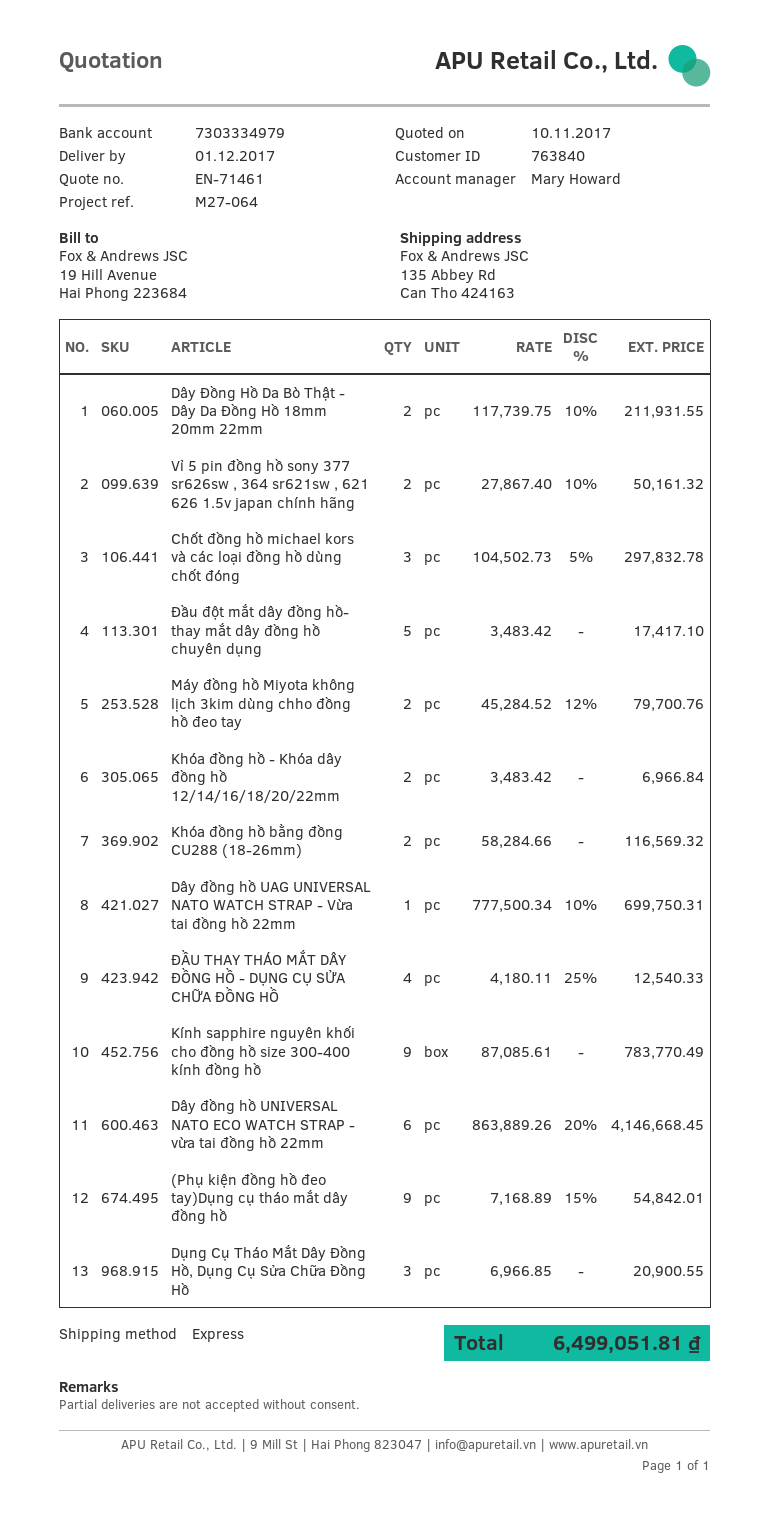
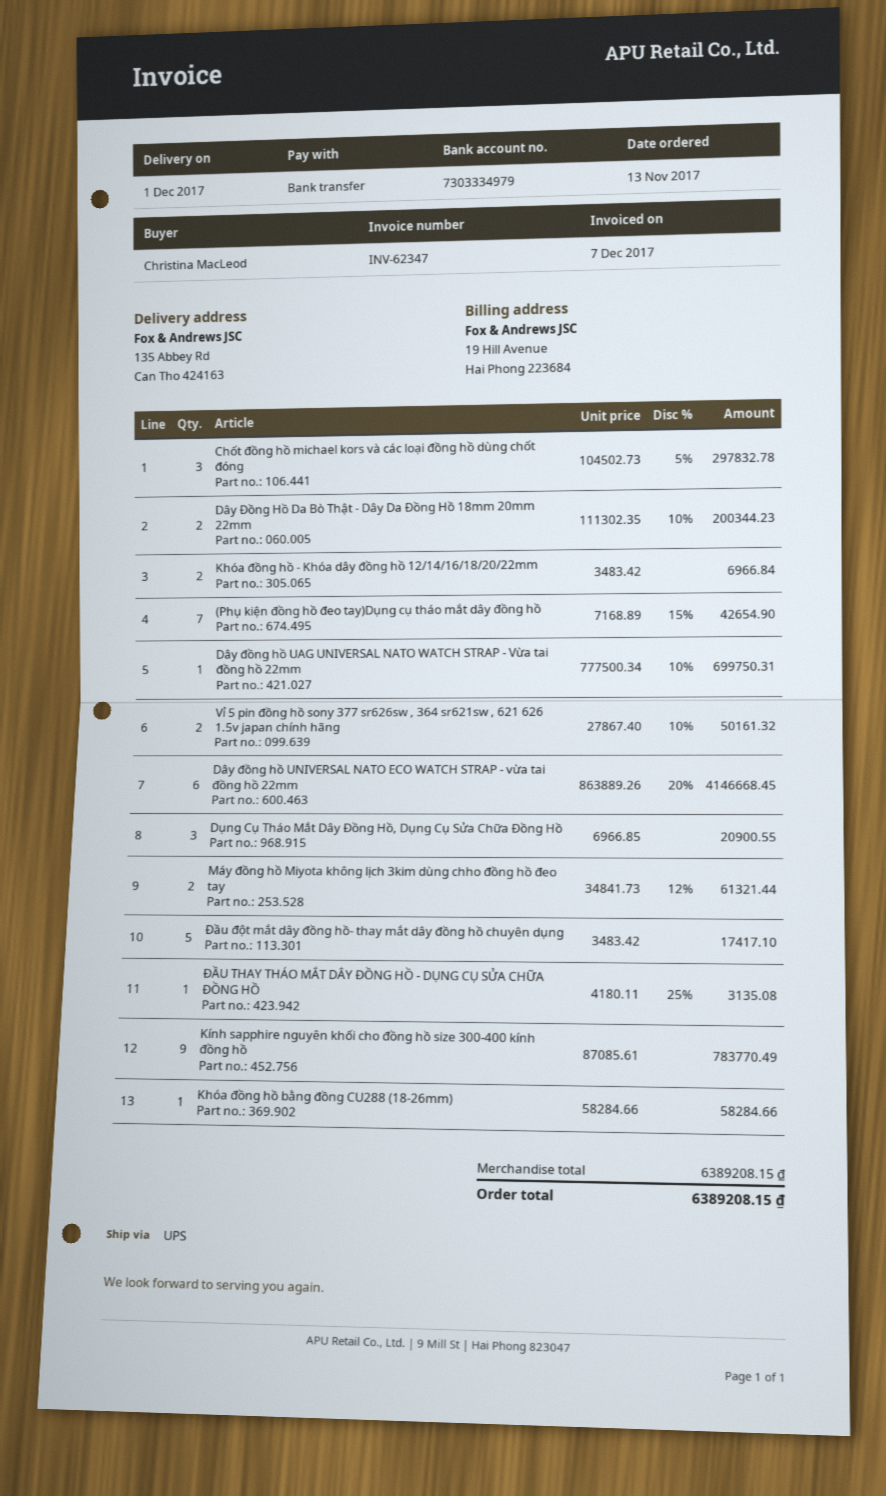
shipping method: express -> UPS
Dây Đồng Hồ Da Bò Thật - Dây Da Đồng Hồ 18mm 20mm 22mm: 2 x 117739.75 - 10% = 211931.55 -> 2 x 111302.35 - 10% = 200344.23
Máy đồng hồ Miyota không lịch 3kim dùng chho đồng hồ đeo tay: 2 x 45284.52 - 12% = 79700.76 -> 2 x 34841.73 - 12% = 61321.44
Khóa đồng hồ bằng đồng CU288 (18-26mm): 2 x 58284.66 = 116569.32 -> 1 x 58284.66 = 58284.66
ĐẦU THAY THÁO MẮT DÂY ĐỒNG HỒ - DỤNG CỤ SỬA CHỮA ĐỒNG HỒ: 4 x 4180.11 - 25% = 12540.33 -> 1 x 4180.11 - 25% = 3135.08
(Phụ kiện đồng hồ đeo tay)Dụng cụ tháo mắt dây đồng hồ: 9 x 7168.89 - 15% = 54842.01 -> 7 x 7168.89 - 15% = 42654.90
total: 6499051.81 -> 6389208.15

